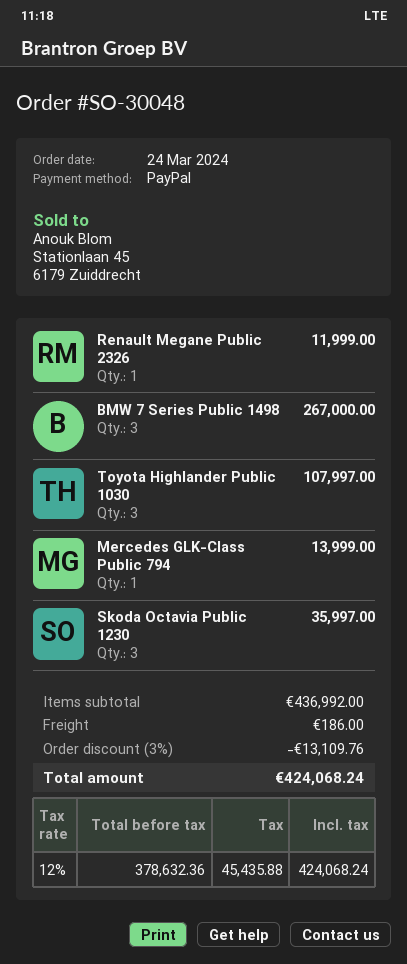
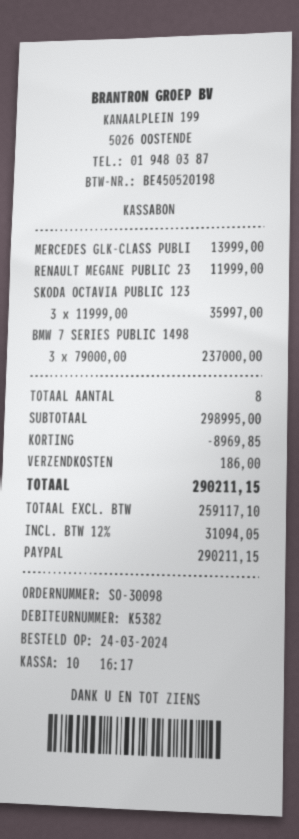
order number: SO-30048 -> SO-30098
BMW 7 Series Public 1498: 3 for 267000.00 -> 3 for 237000.00
Toyota Highlander Public 1030: 3 for 107997.00 -> none
subtotal: 436992.00 -> 298995.00
discount: 13109.76 -> 8969.85
net: 378632.36 -> 259117.10
tax: 12% = 45435.88 -> 12% = 31094.05
total: 424068.24 -> 290211.15

